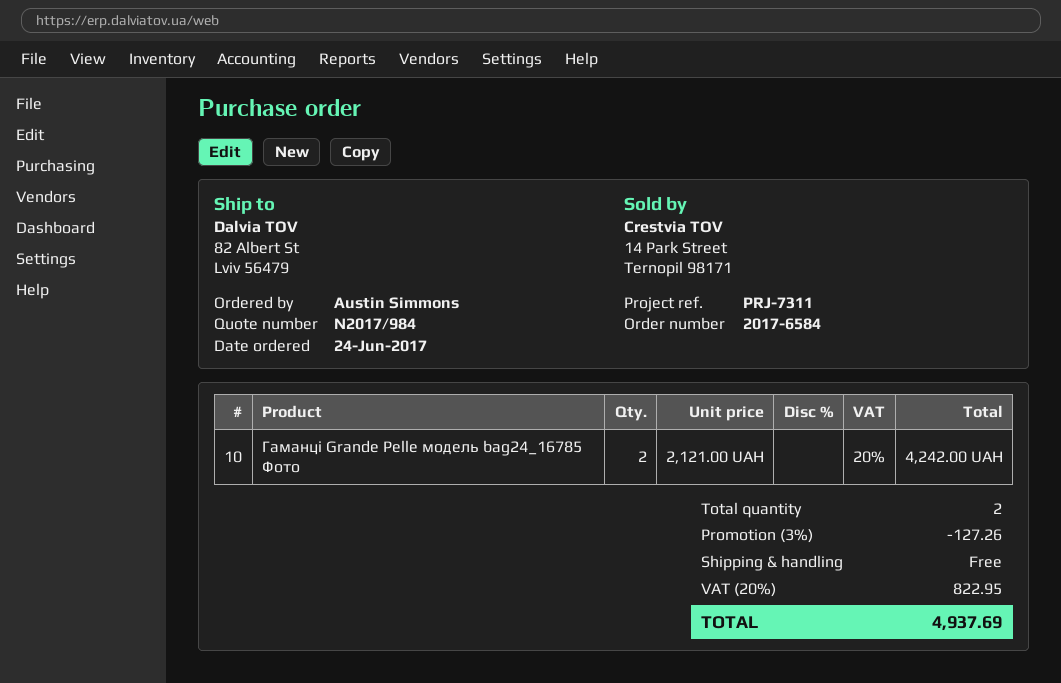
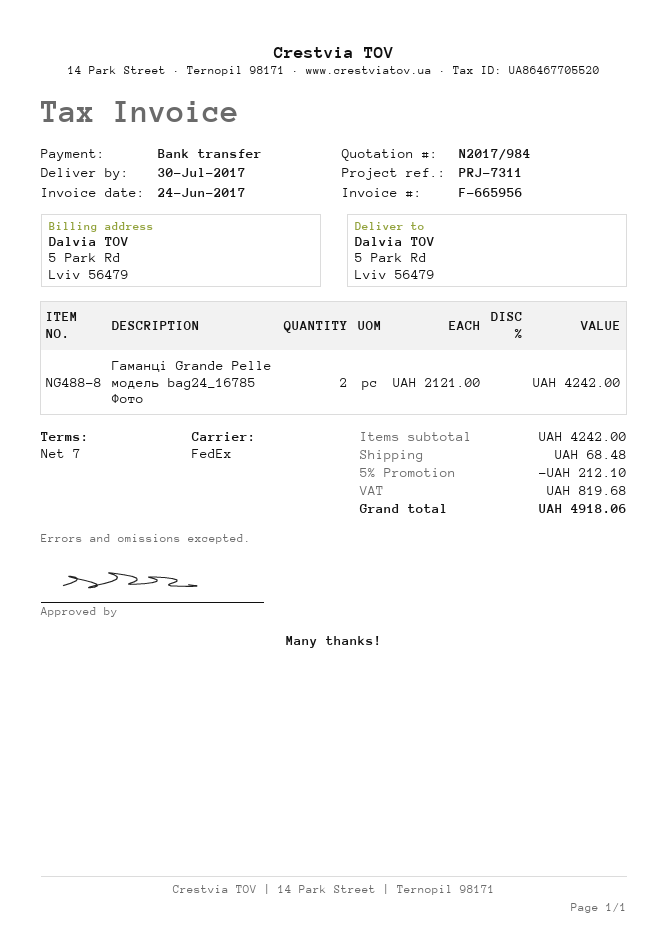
ship to: 82 Albert St, Lviv 56479 -> 5 Park Rd, Lviv 56479
discount: 3% = 127.26 -> 5% = 212.10
shipping: 0.00 -> 68.48
tax: 822.95 -> 819.68
total: 4937.69 -> 4918.06

